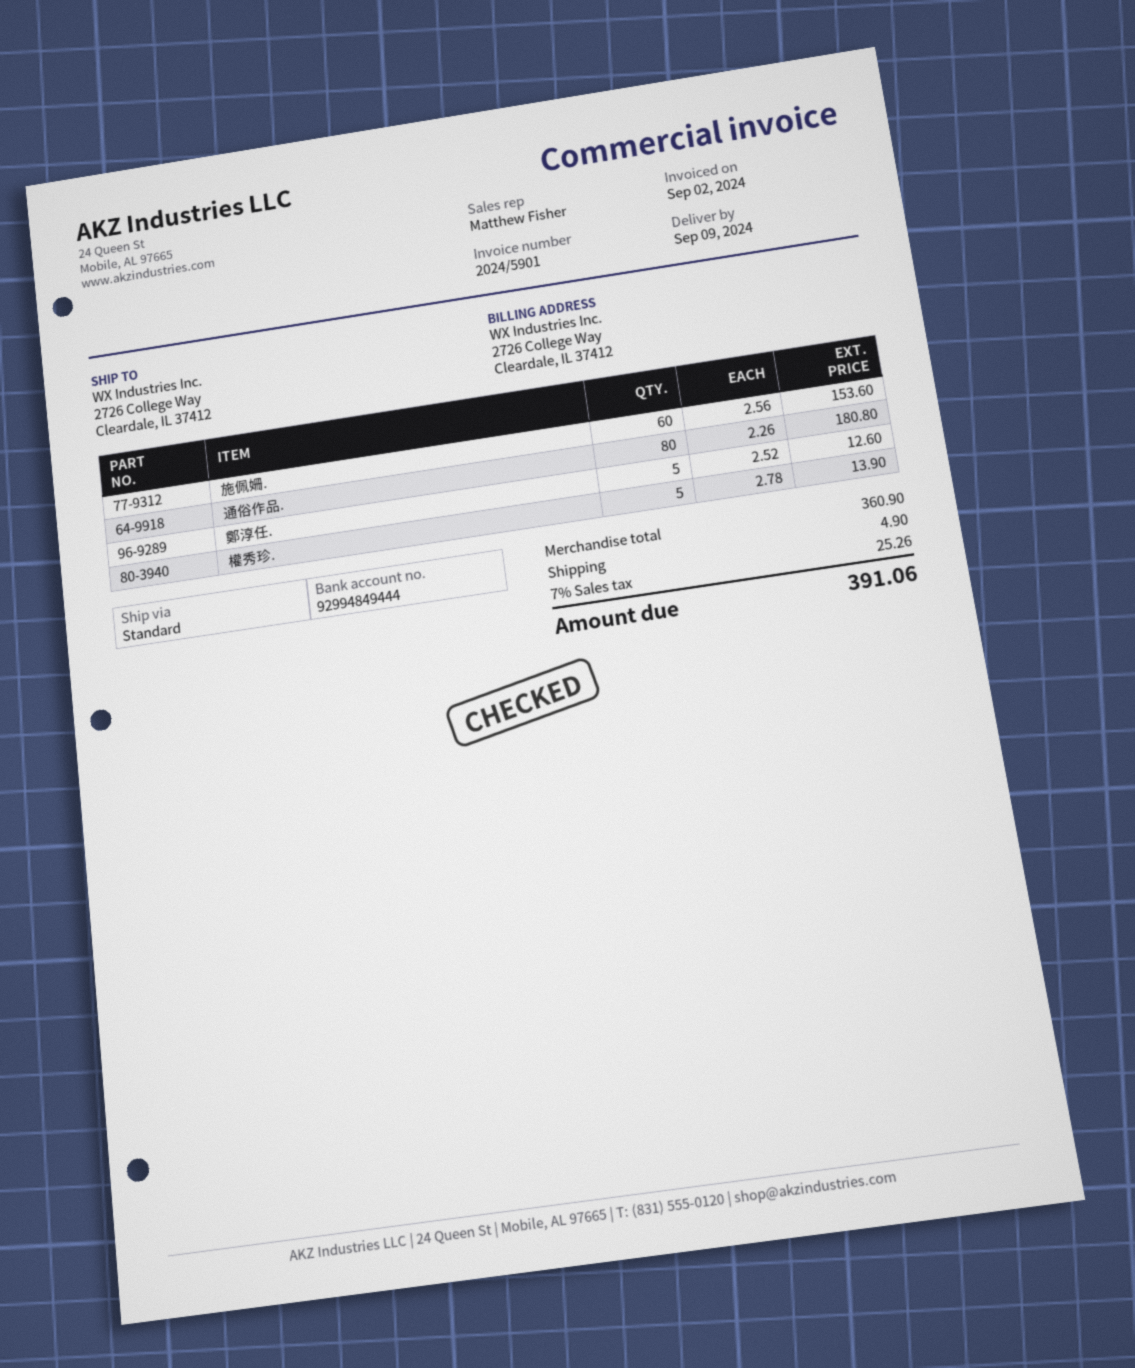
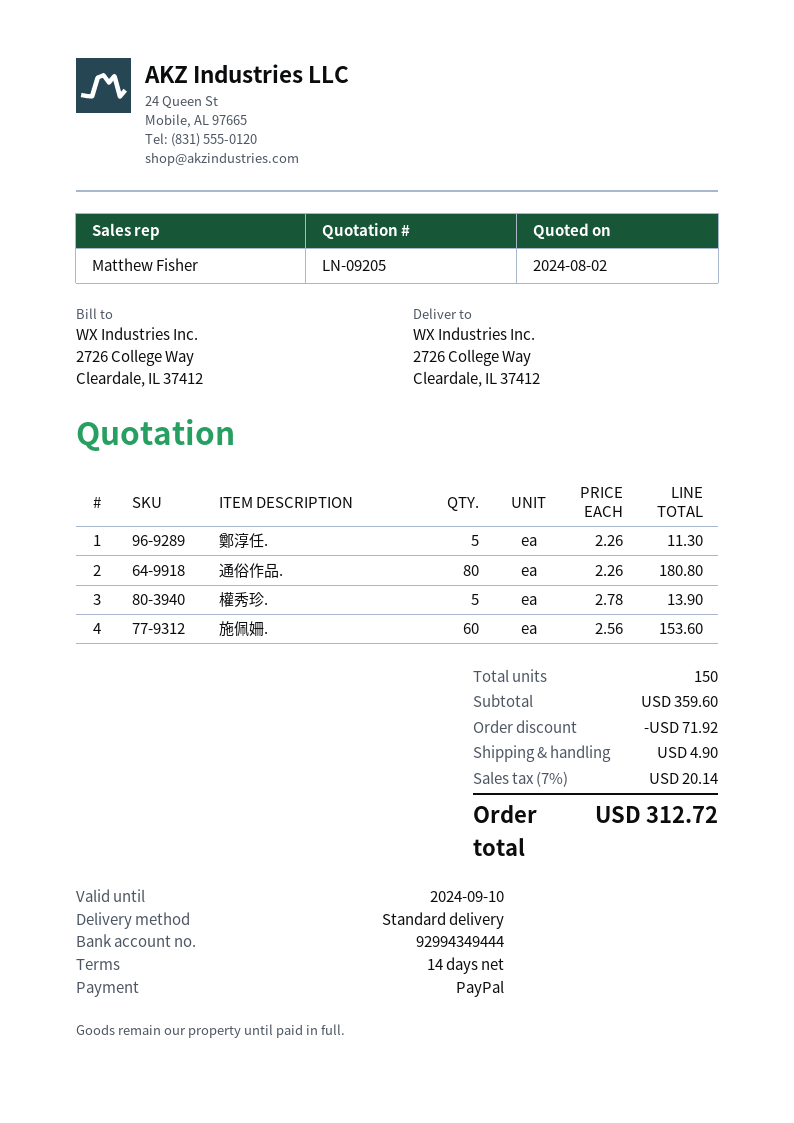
bank account: 92994849444 -> 92994349444
鄭淳任.: 5 x 2.52 = 12.60 -> 5 x 2.26 = 11.30
subtotal: 360.90 -> 359.60
discount: none -> 71.92
tax: 7% = 25.26 -> 7% = 20.14
total: 391.06 -> 312.72

